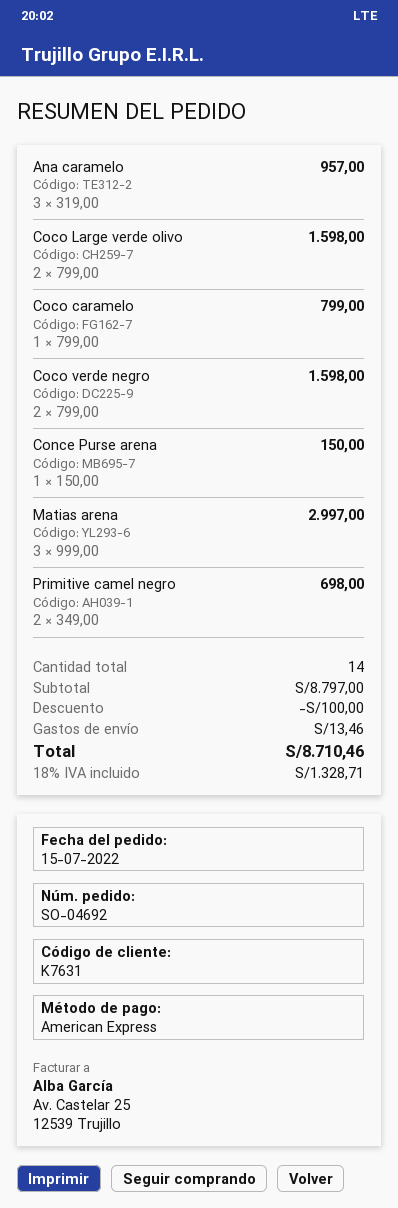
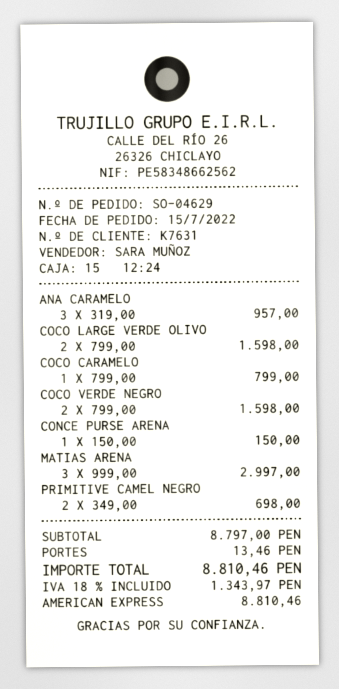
order number: SO-04692 -> SO-04629
discount: 100.00 -> none
tax: 18% = 1328.71 -> 18% = 1343.97
total: 8710.46 -> 8810.46

